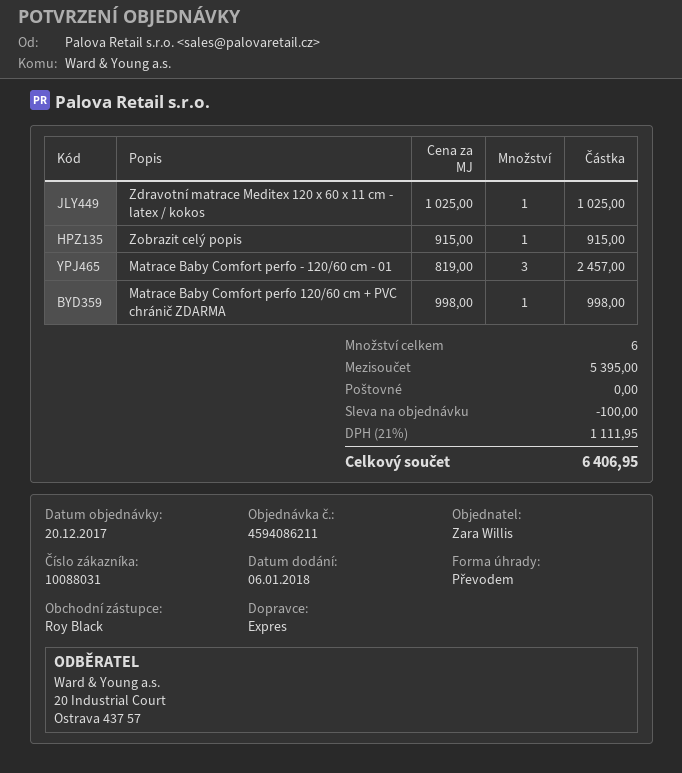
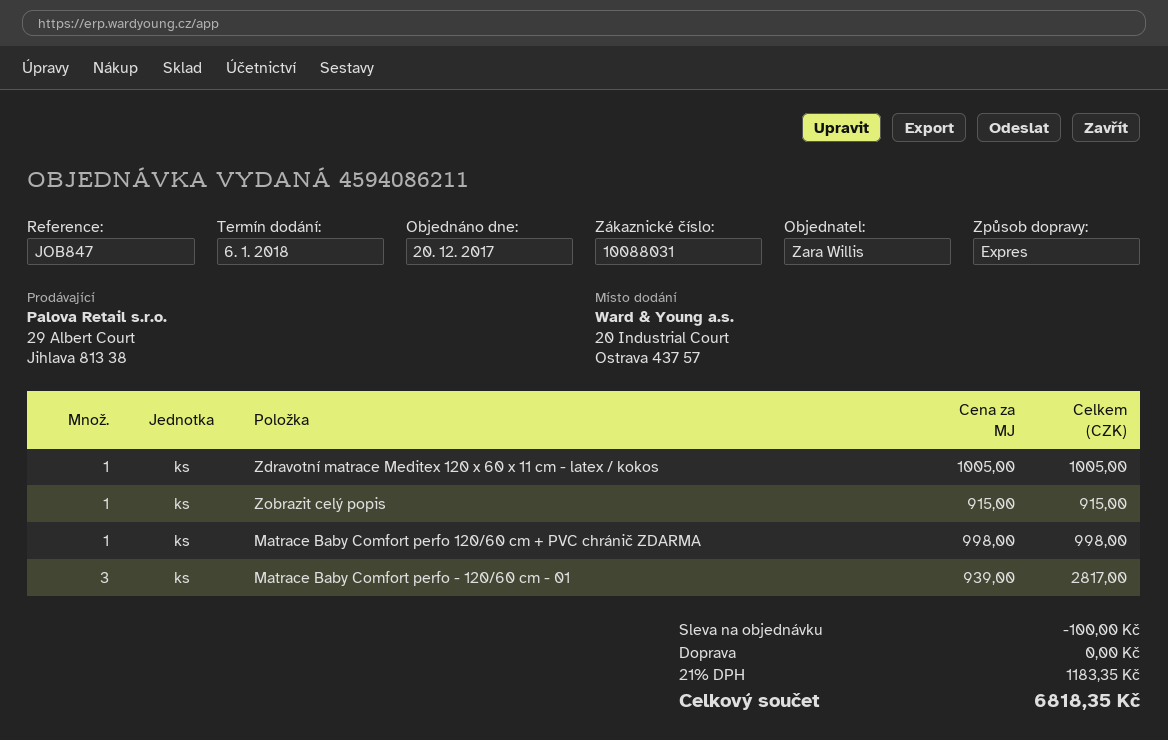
Zdravotní matrace Meditex 120 x 60 x 11 cm - latex / kokos: 1 x 1025.00 = 1025.00 -> 1 x 1005.00 = 1005.00
Matrace Baby Comfort perfo - 120/60 cm - 01: 3 x 819.00 = 2457.00 -> 3 x 939.00 = 2817.00
tax: 21% = 1111.95 -> 21% = 1183.35
total: 6406.95 -> 6818.35

